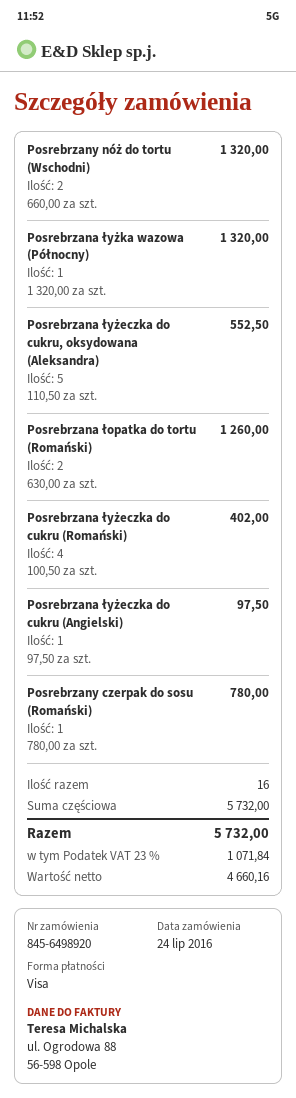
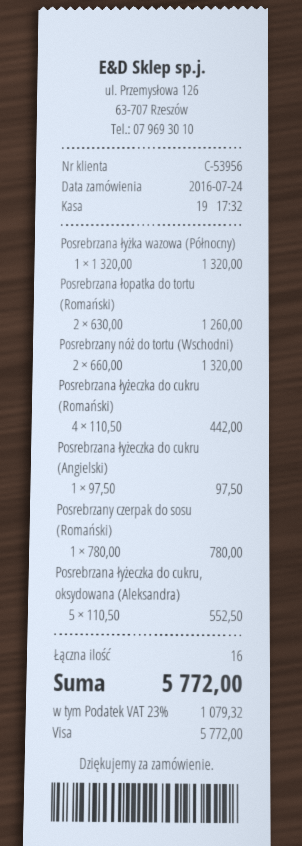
Posrebrzana łyżeczka do cukru (Romański): 4 x 100.50 = 402.00 -> 4 x 110.50 = 442.00
tax: 23% = 1071.84 -> 23% = 1079.32
total: 5732.00 -> 5772.00

